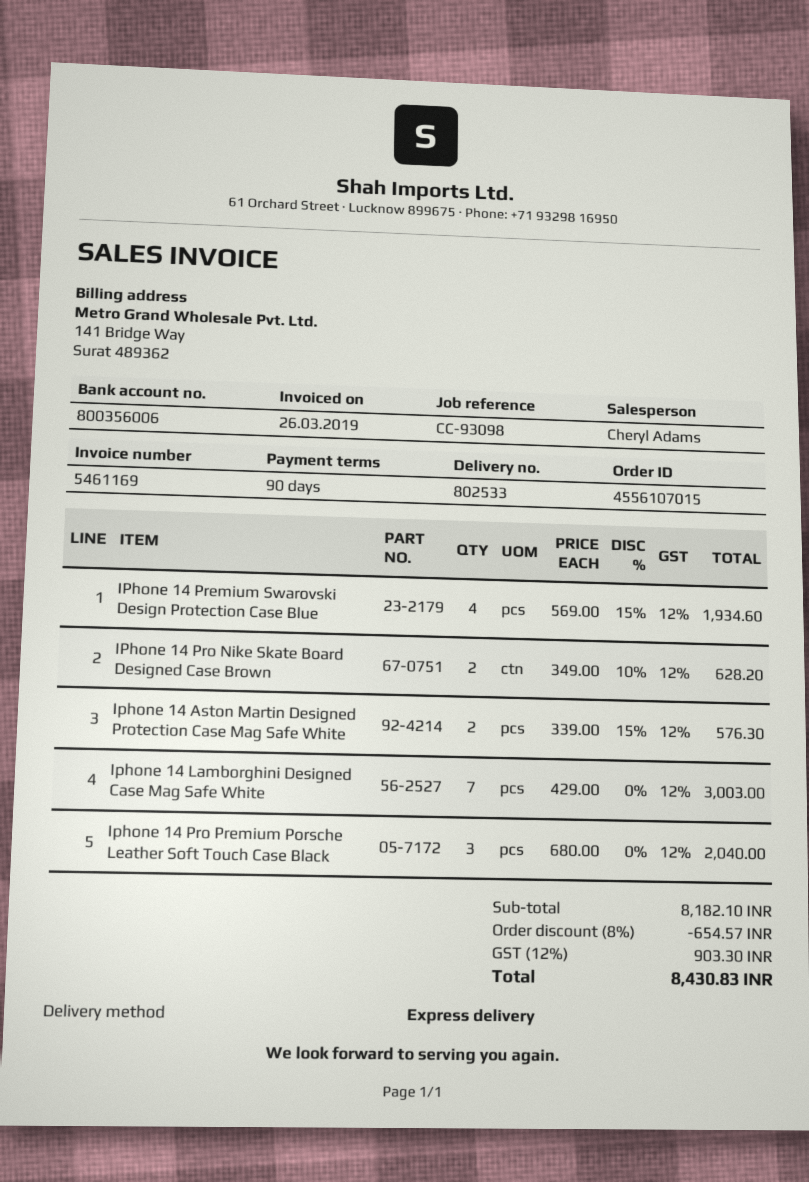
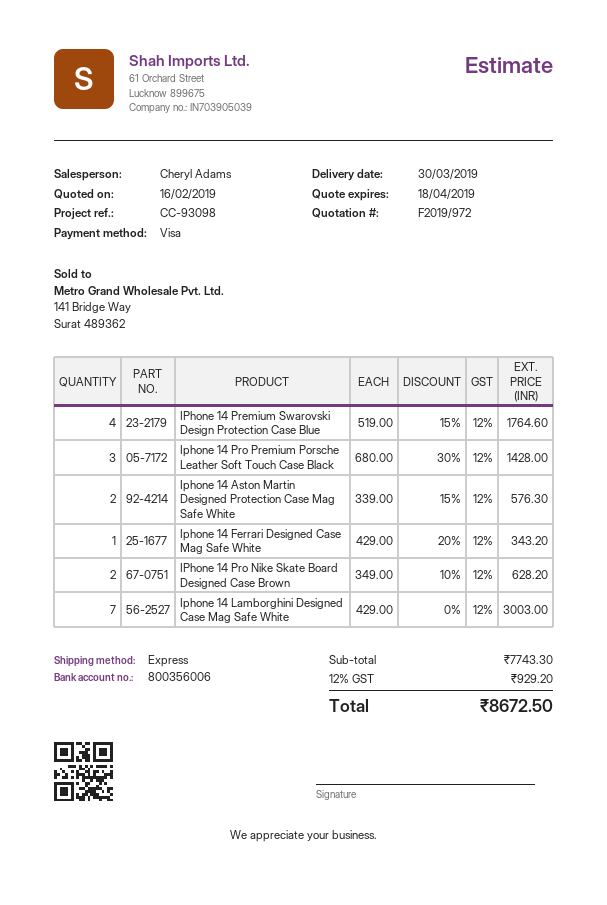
IPhone 14 Premium Swarovski Design Protection Case Blue: 4 x 569.00 - 15% = 1934.60 -> 4 x 519.00 - 15% = 1764.60
Iphone 14 Pro Premium Porsche Leather Soft Touch Case Black: 3 x 680.00 = 2040.00 -> 3 x 680.00 - 30% = 1428.00
Iphone 14 Ferrari Designed Case Mag Safe White: none -> 1 x 429.00 - 20% = 343.20
subtotal: 8182.10 -> 7743.30
discount: 8% = 654.57 -> none
tax: 12% = 903.30 -> 12% = 929.20
total: 8430.83 -> 8672.50

